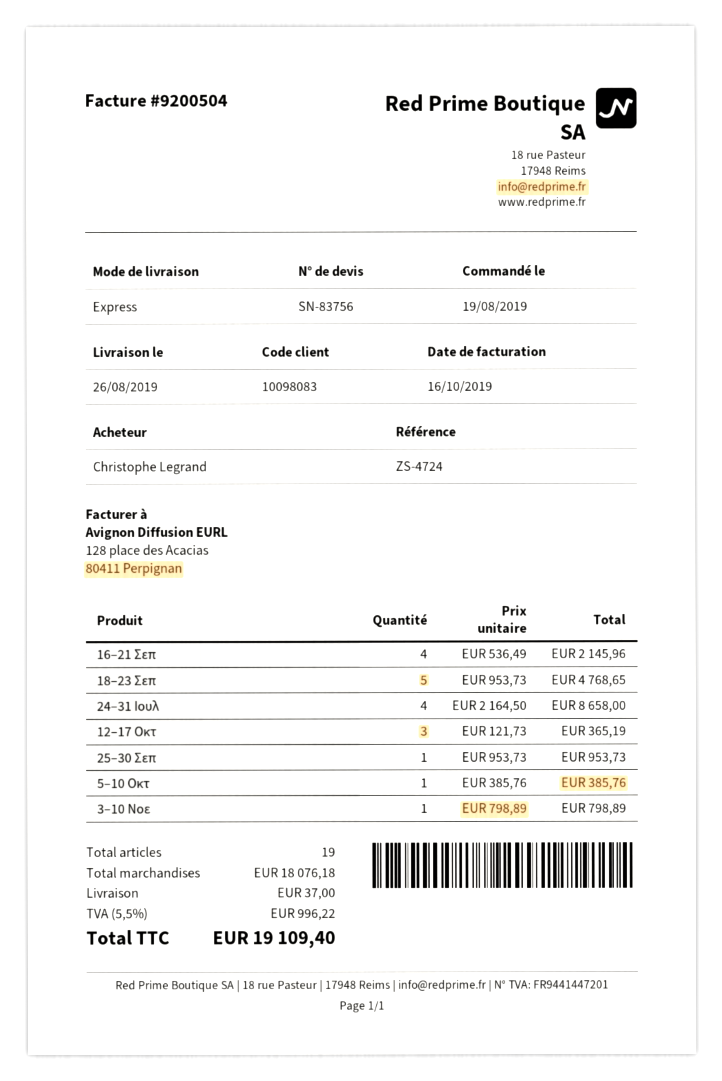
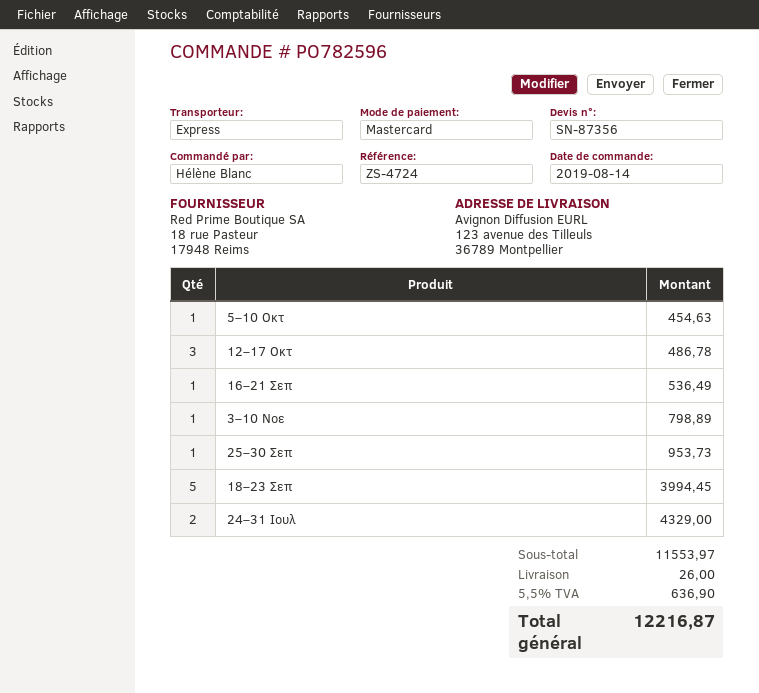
quote number: SN-83756 -> SN-87356
order date: 2019-08-19 -> 2019-08-14
ordered by: Christophe Legrand -> Hélène Blanc
16–21 Σεπ: 4 for 2145.96 -> 1 for 536.49
18–23 Σεπ: 5 for 4768.65 -> 5 for 3994.45
24–31 Ιουλ: 4 for 8658.00 -> 2 for 4329.00
12–17 Οκτ: 3 for 365.19 -> 3 for 486.78
5–10 Οκτ: 1 for 385.76 -> 1 for 454.63
subtotal: 18076.18 -> 11553.97
shipping: 37.00 -> 26.00
tax: 5.5% = 996.22 -> 5.5% = 636.90
total: 19109.40 -> 12216.87

